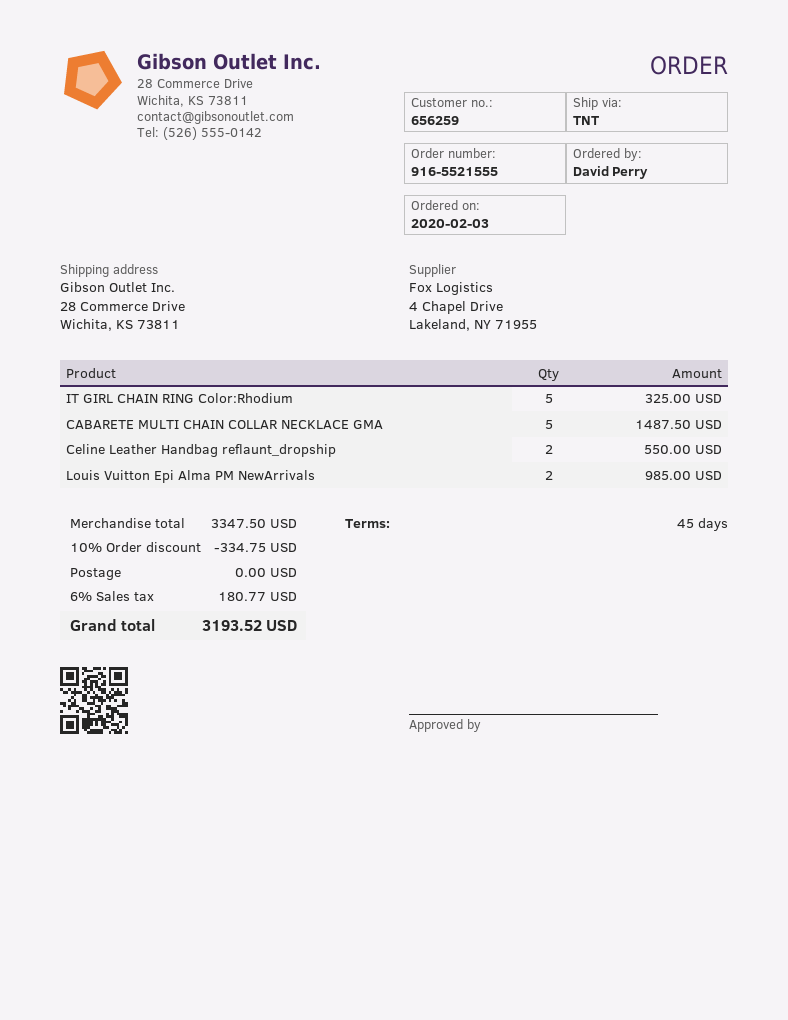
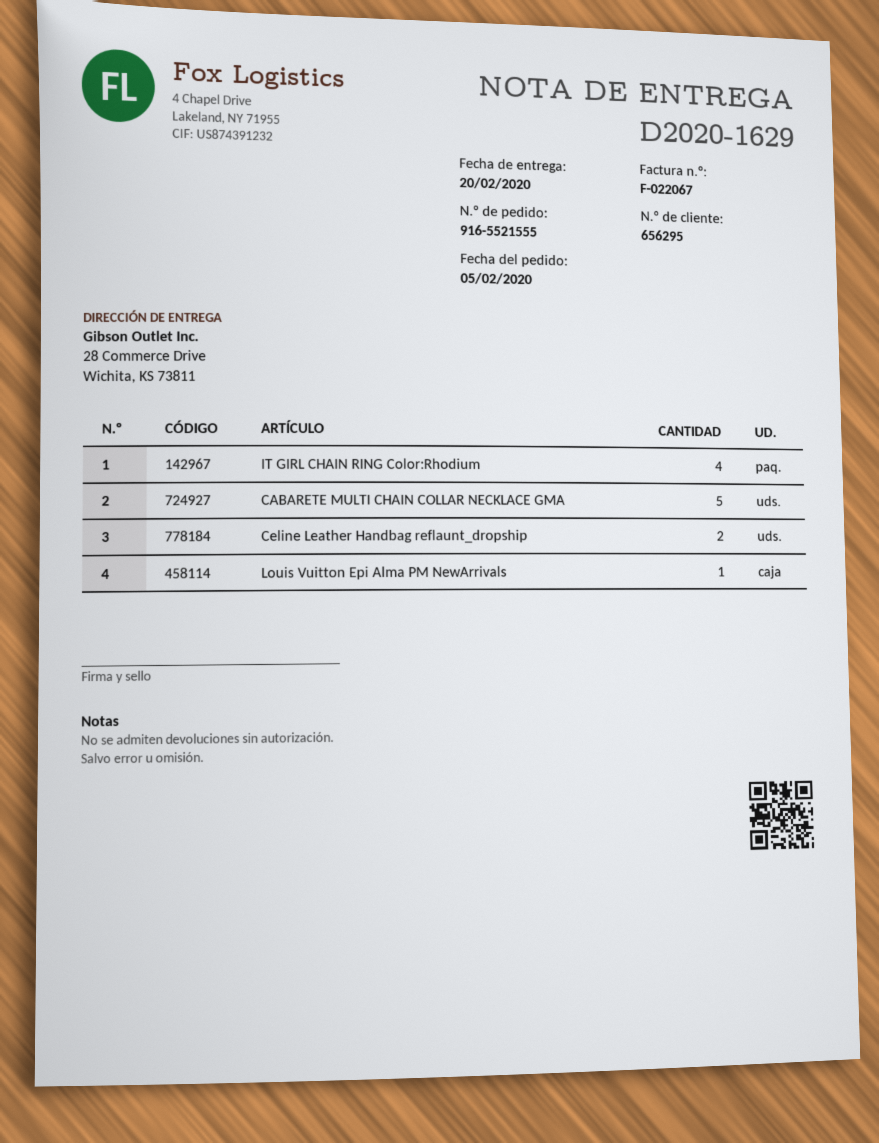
order date: 2020-02-03 -> 2020-02-05
customer number: 656259 -> 656295
IT GIRL CHAIN RING Color:Rhodium: 5 -> 4
Louis Vuitton Epi Alma PM NewArrivals: 2 -> 1

